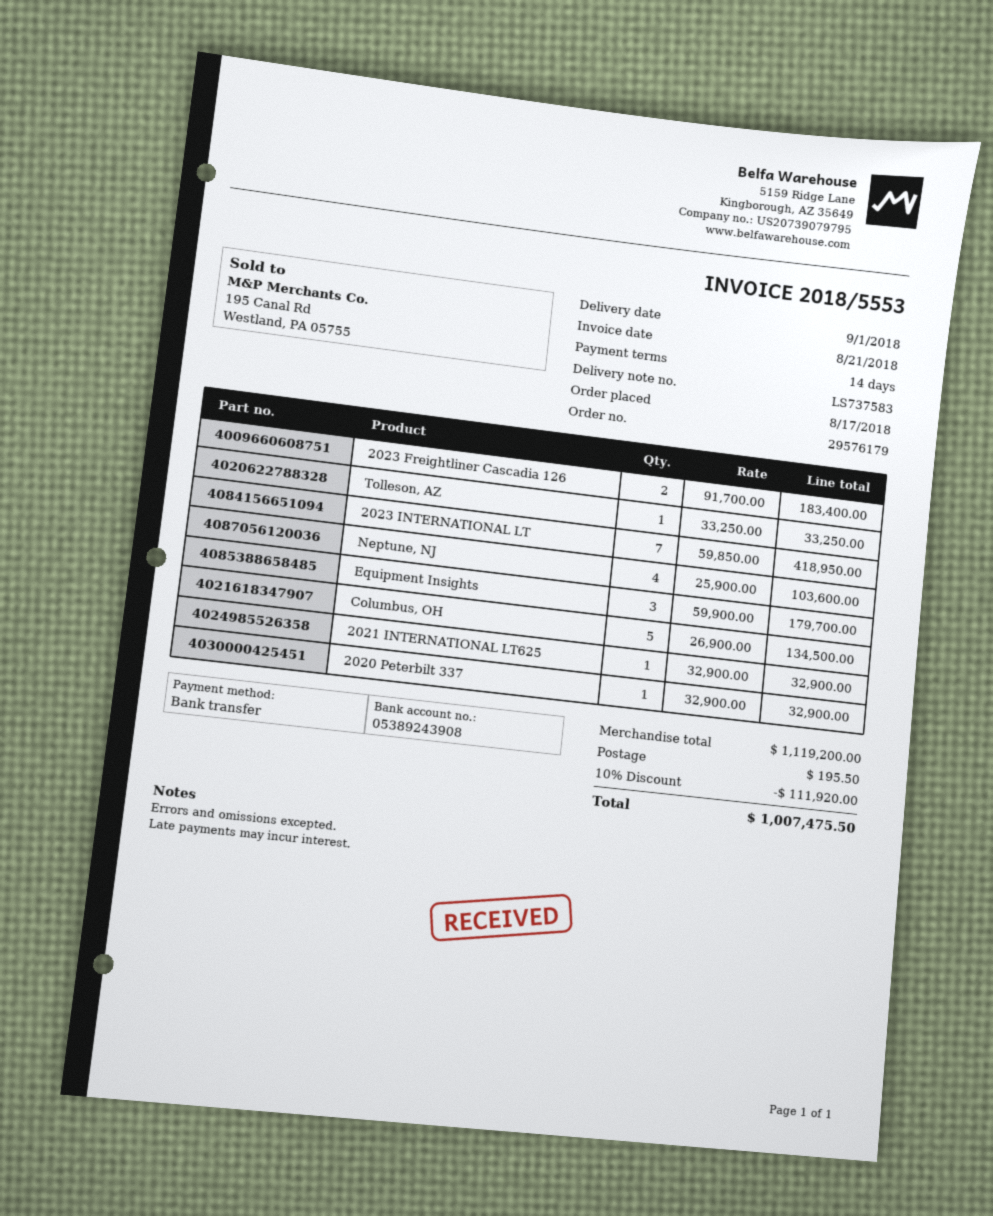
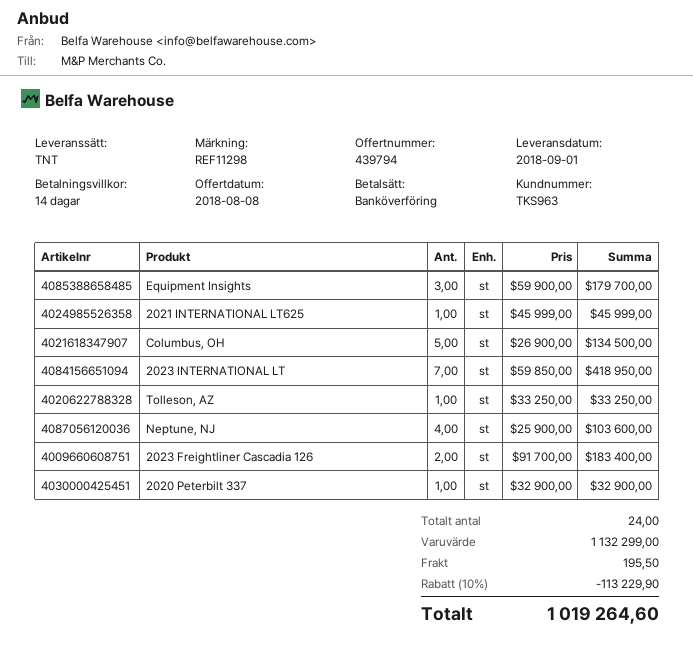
2021 INTERNATIONAL LT625: 1 x 32900.00 = 32900.00 -> 1 x 45999.00 = 45999.00
subtotal: 1119200.00 -> 1132299.00
discount: 10% = 111920.00 -> 10% = 113229.90
total: 1007475.50 -> 1019264.60

